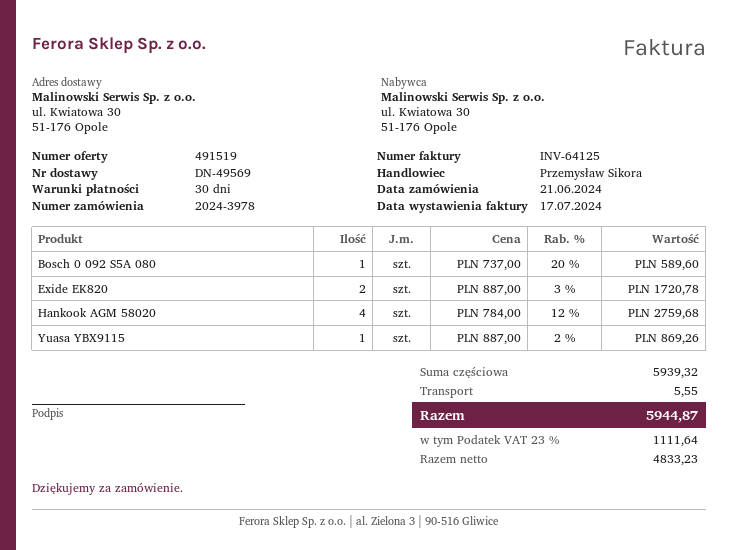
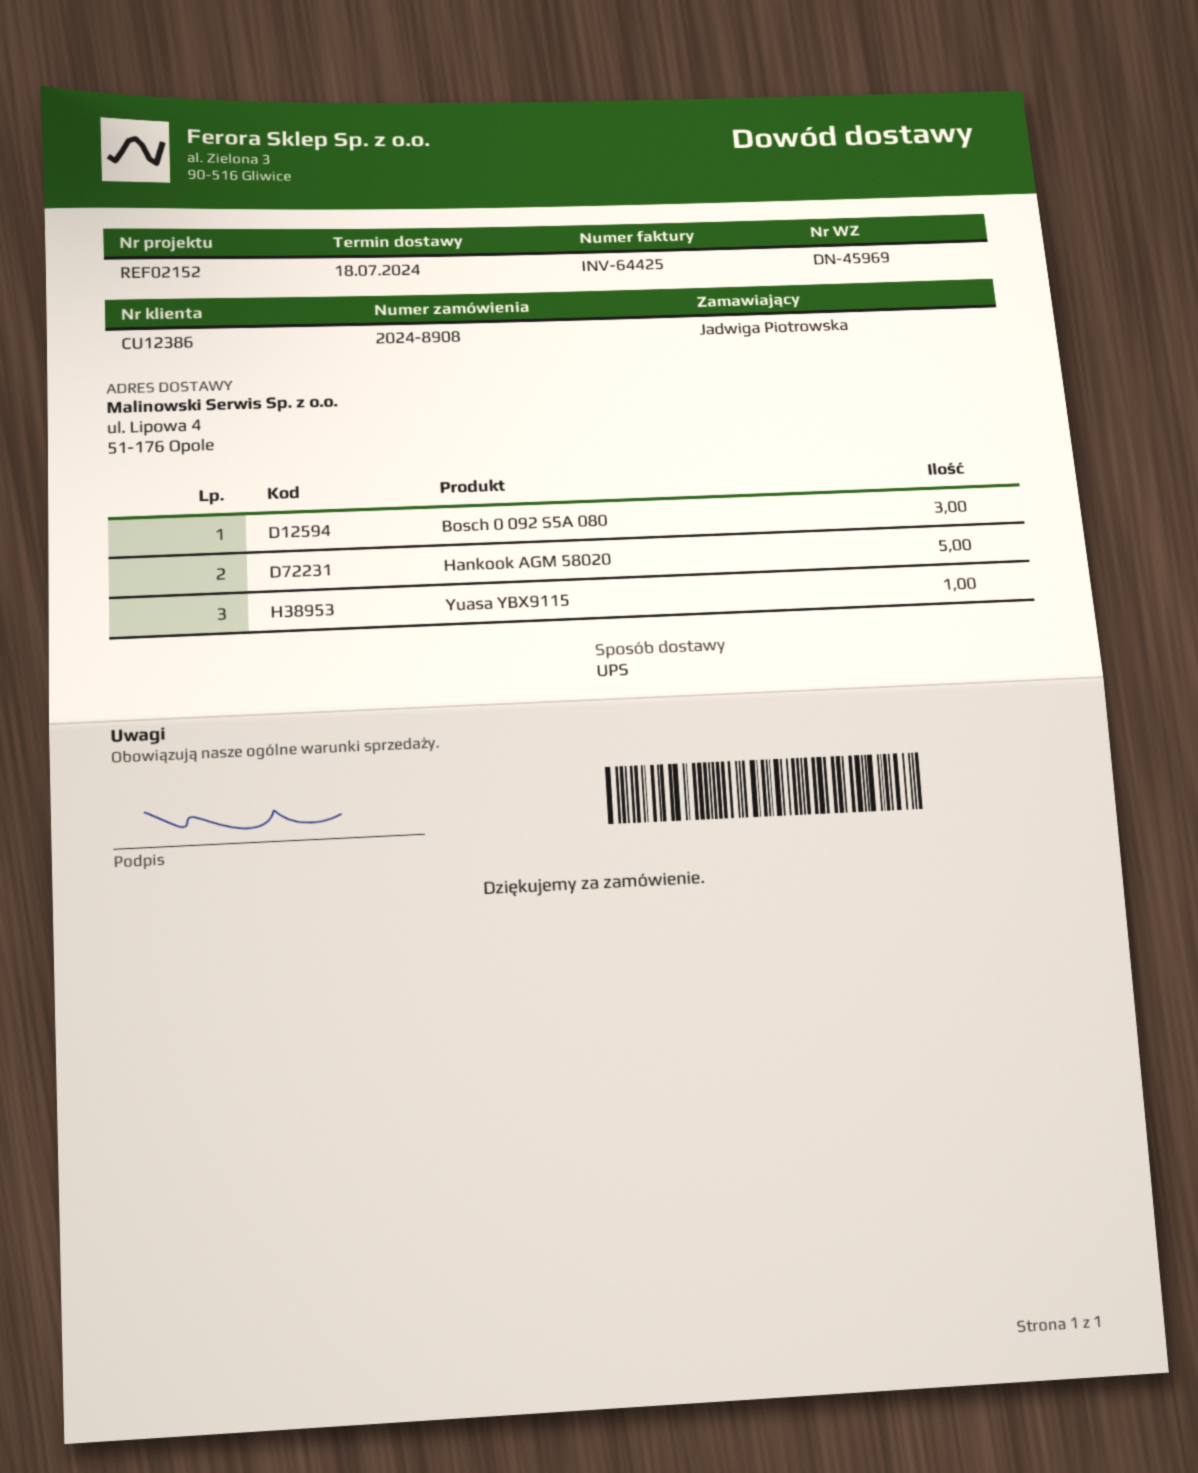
order number: 2024-3978 -> 2024-8908
delivery note number: DN-49569 -> DN-45969
invoice number: INV-64125 -> INV-64425
ship to: ul. Kwiatowa 30, 51-176 Opole -> ul. Lipowa 4, 51-176 Opole
Bosch 0 092 S5A 080: 1 -> 3
Exide EK820: 2 -> none
Hankook AGM 58020: 4 -> 5

